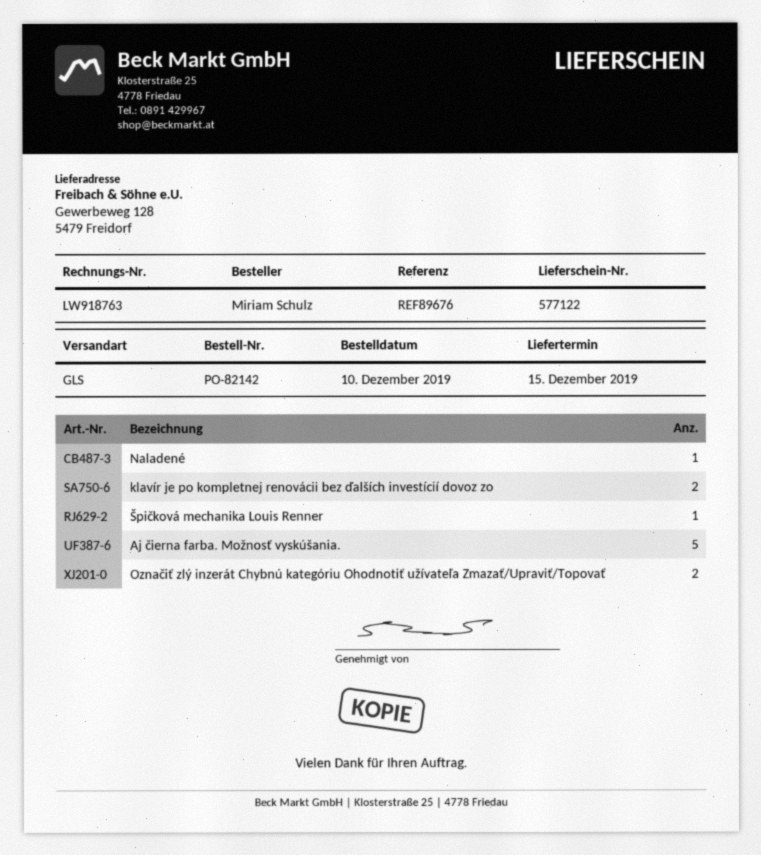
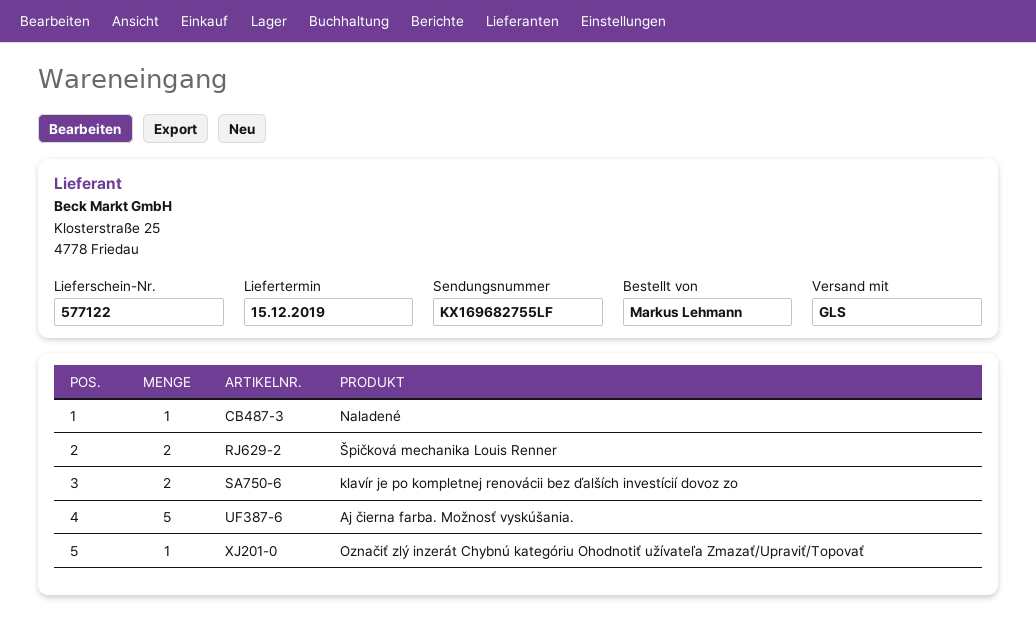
ordered by: Miriam Schulz -> Markus Lehmann
Špičková mechanika Louis Renner: 1 -> 2
Označiť zlý inzerát Chybnú kategóriu Ohodnotiť užívateľa Zmazať/Upraviť/Topovať: 2 -> 1

